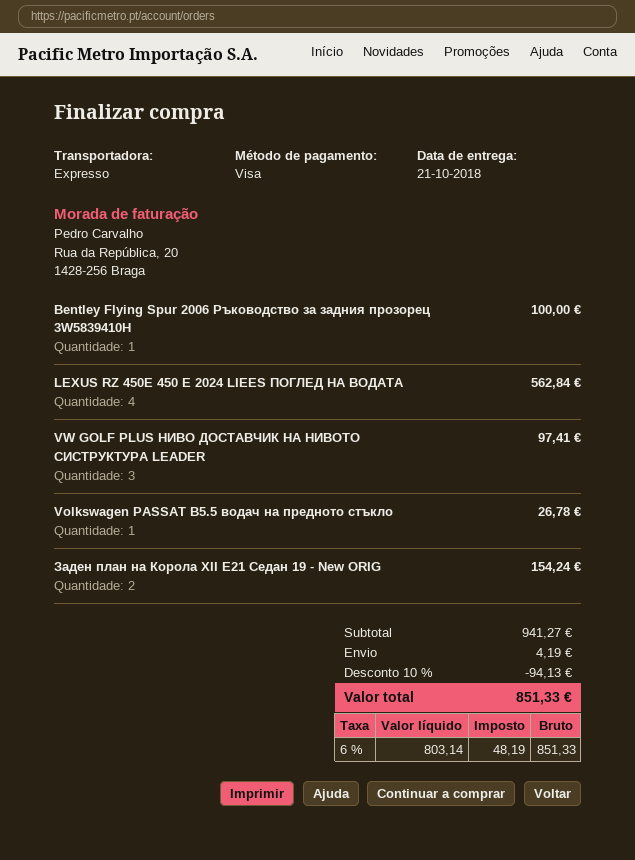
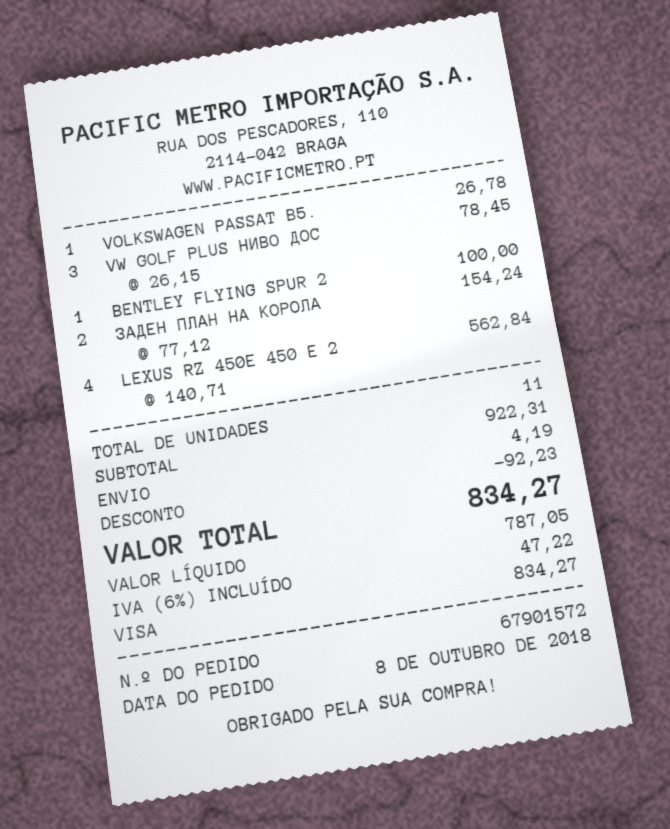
VW GOLF PLUS НИВО ДОСТАВЧИК НА НИВОТО СИСТРУКТУРА LEADER: 3 for 97.41 -> 3 for 78.45
subtotal: 941.27 -> 922.31
discount: 94.13 -> 92.23
net: 803.14 -> 787.05
tax: 6% = 48.19 -> 6% = 47.22
total: 851.33 -> 834.27

